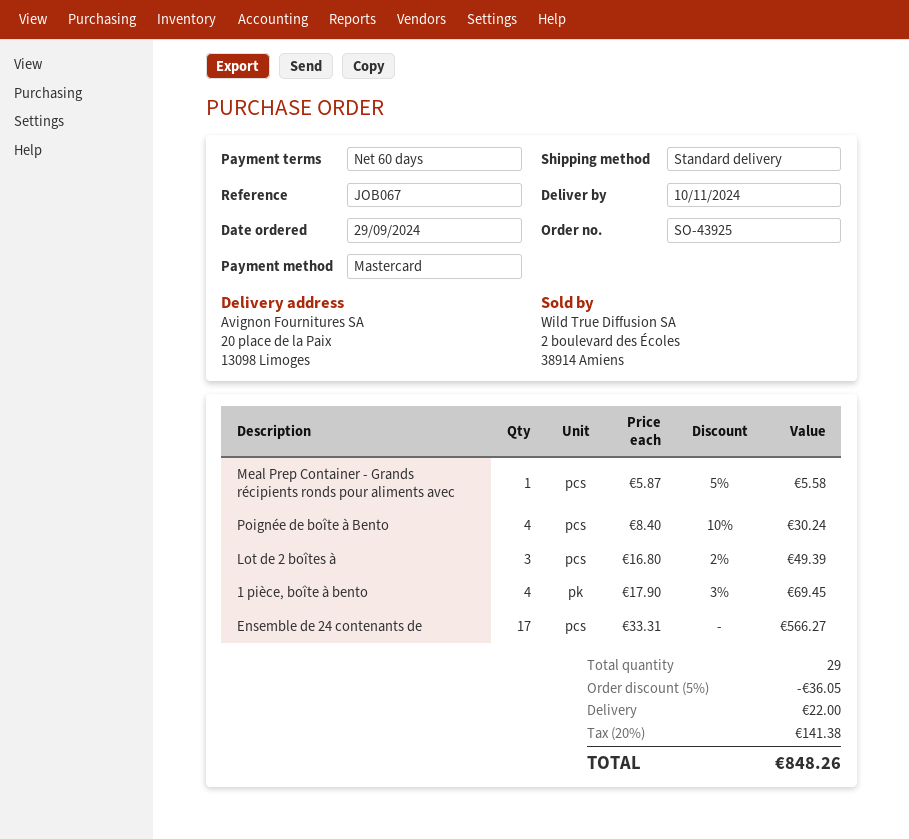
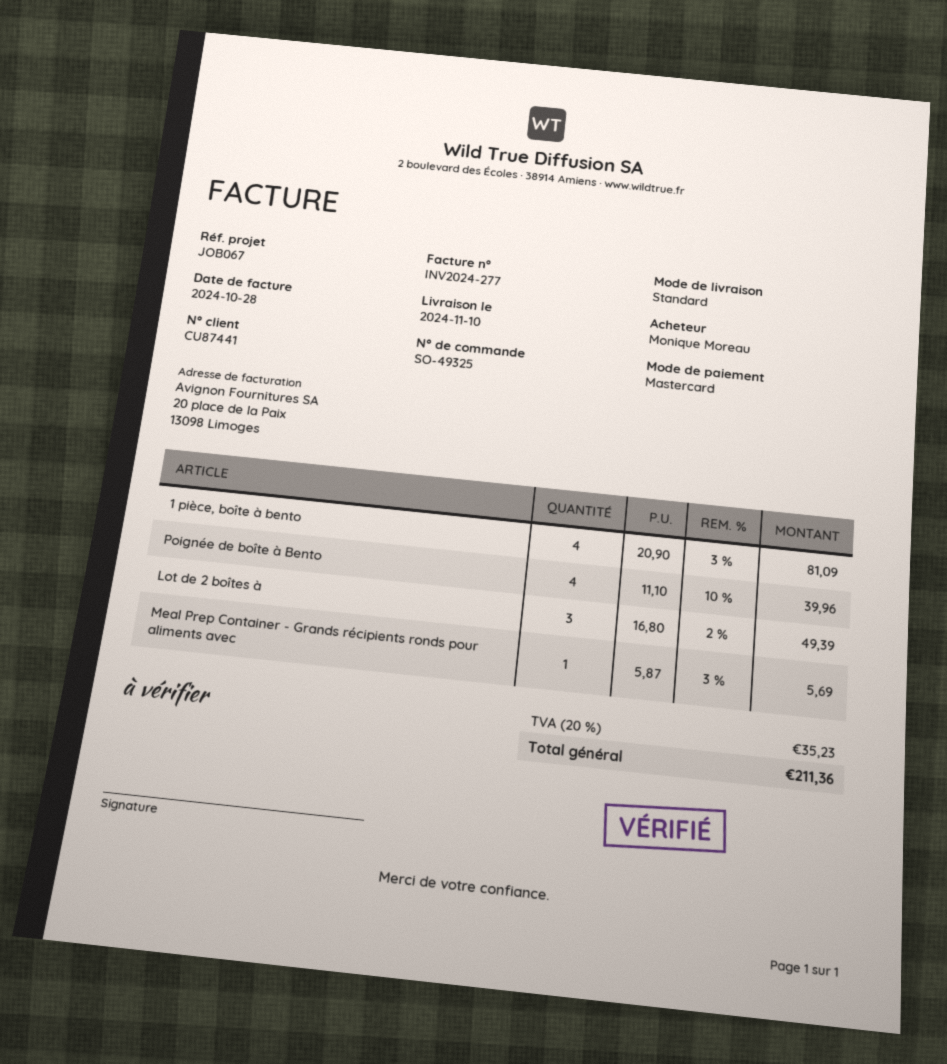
order number: SO-43925 -> SO-49325
Meal Prep Container - Grands récipients ronds pour aliments avec: 1 x 5.87 - 5% = 5.58 -> 1 x 5.87 - 3% = 5.69
Poignée de boîte à Bento: 4 x 8.40 - 10% = 30.24 -> 4 x 11.10 - 10% = 39.96
1 pièce, boîte à bento: 4 x 17.90 - 3% = 69.45 -> 4 x 20.90 - 3% = 81.09
Ensemble de 24 contenants de: 17 x 33.31 = 566.27 -> none
discount: 5% = 36.05 -> none
shipping: 22.00 -> none
tax: 20% = 141.38 -> 20% = 35.23
total: 848.26 -> 211.36

